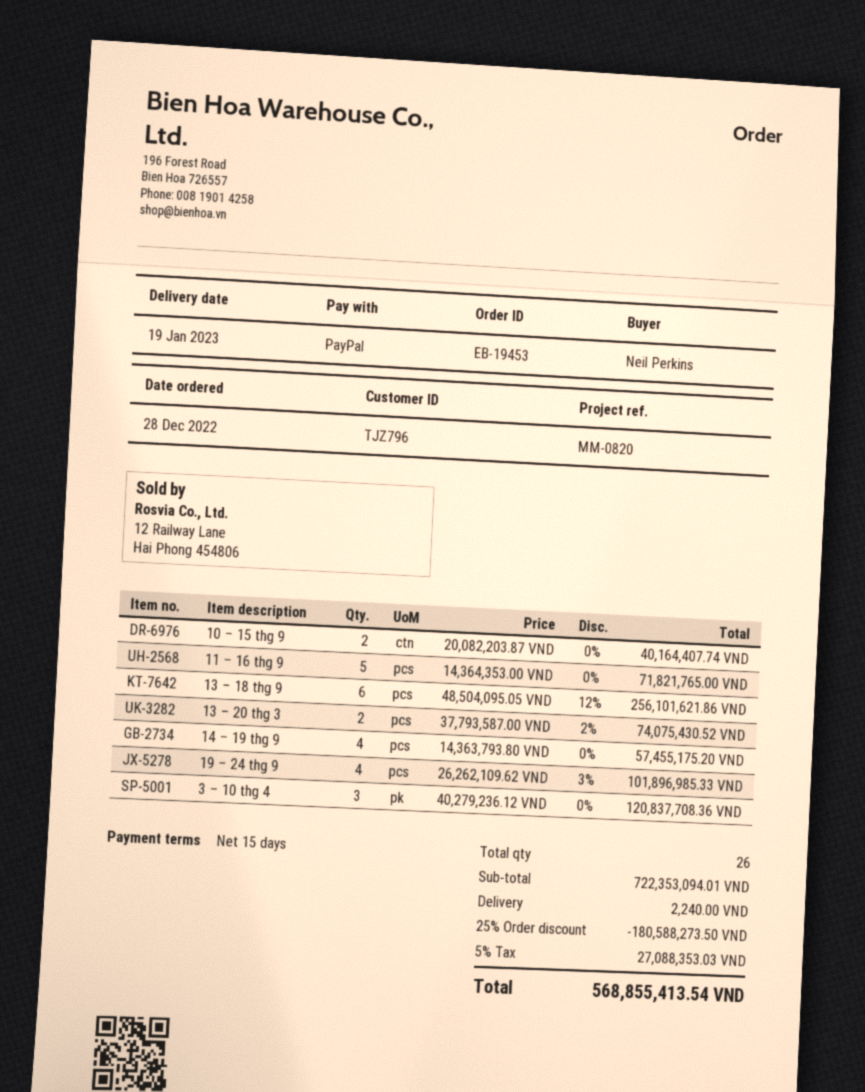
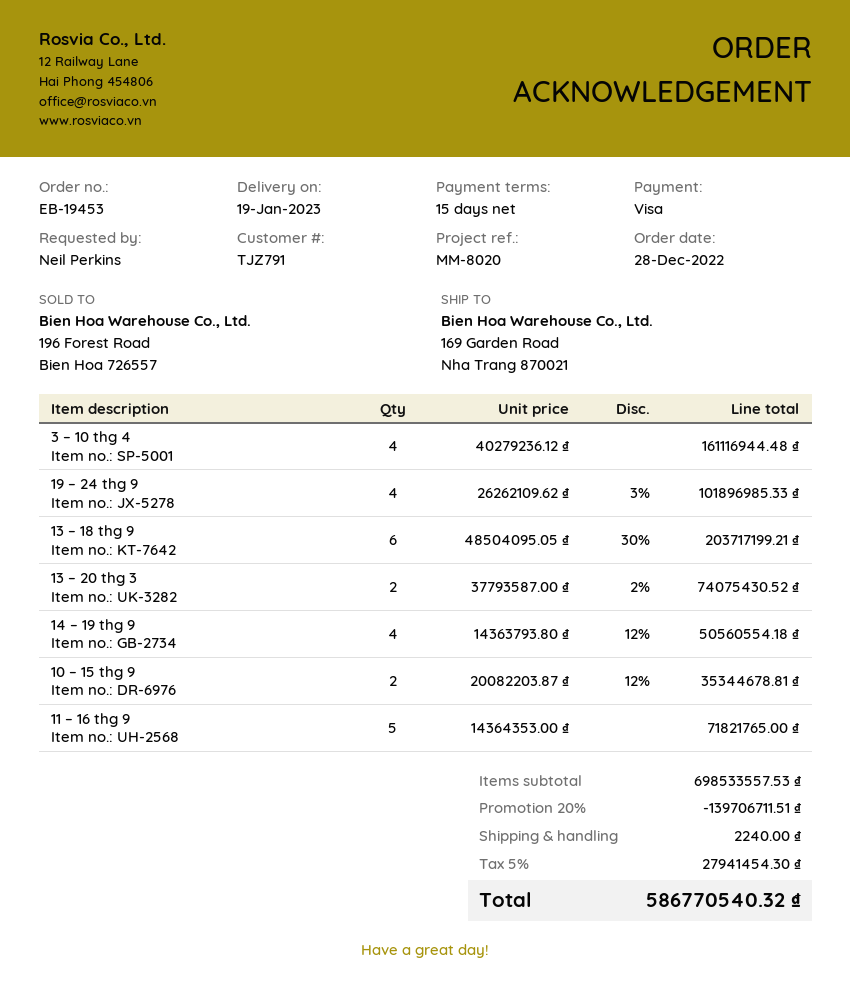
customer number: TJZ796 -> TJZ791
reference: MM-0820 -> MM-8020
payment method: PayPal -> Visa
10 – 15 thg 9: 2 x 20082203.87 = 40164407.74 -> 2 x 20082203.87 - 12% = 35344678.81
13 – 18 thg 9: 6 x 48504095.05 - 12% = 256101621.86 -> 6 x 48504095.05 - 30% = 203717199.21
14 – 19 thg 9: 4 x 14363793.80 = 57455175.20 -> 4 x 14363793.80 - 12% = 50560554.18
3 – 10 thg 4: 3 x 40279236.12 = 120837708.36 -> 4 x 40279236.12 = 161116944.48
subtotal: 722353094.01 -> 698533557.53
discount: 25% = 180588273.50 -> 20% = 139706711.51
tax: 5% = 27088353.03 -> 5% = 27941454.30
total: 568855413.54 -> 586770540.32

